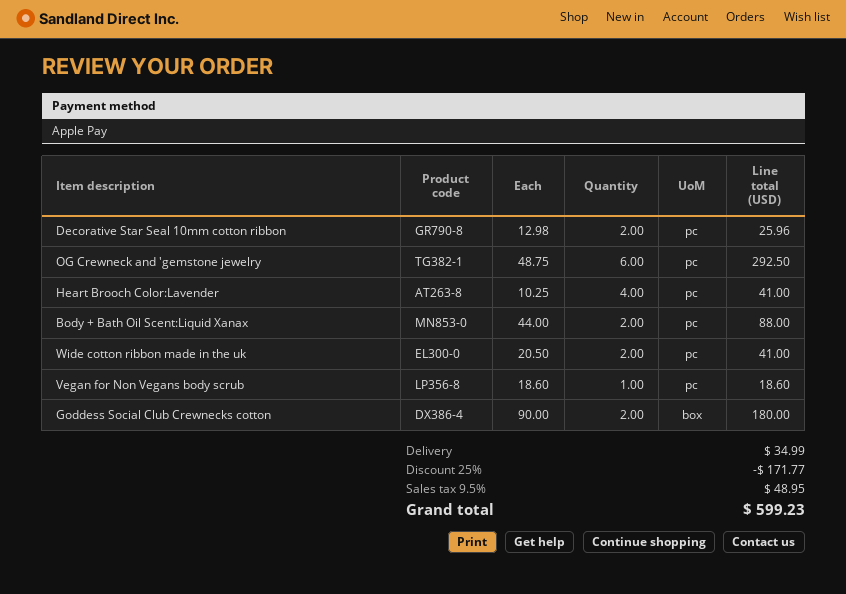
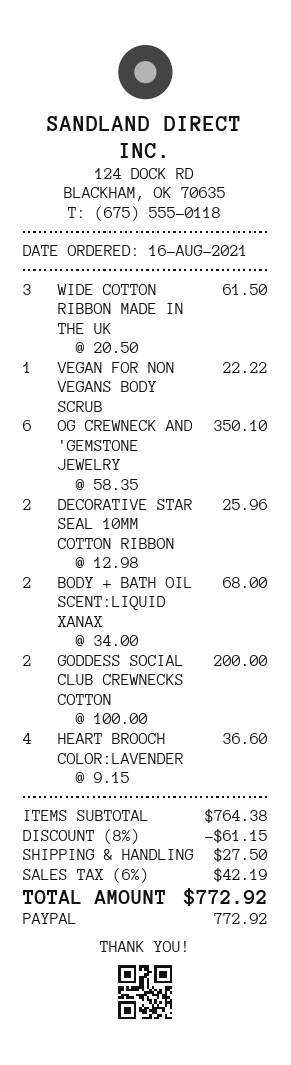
payment method: Apple Pay -> PayPal
OG Crewneck and 'gemstone jewelry: 6 x 48.75 = 292.50 -> 6 x 58.35 = 350.10
Heart Brooch Color:Lavender: 4 x 10.25 = 41.00 -> 4 x 9.15 = 36.60
Body + Bath Oil Scent:Liquid Xanax: 2 x 44.00 = 88.00 -> 2 x 34.00 = 68.00
Wide cotton ribbon made in the uk: 2 x 20.50 = 41.00 -> 3 x 20.50 = 61.50
Vegan for Non Vegans body scrub: 1 x 18.60 = 18.60 -> 1 x 22.22 = 22.22
Goddess Social Club Crewnecks cotton: 2 x 90.00 = 180.00 -> 2 x 100.00 = 200.00
discount: 25% = 171.77 -> 8% = 61.15
shipping: 34.99 -> 27.50
tax: 9.5% = 48.95 -> 6% = 42.19
total: 599.23 -> 772.92

